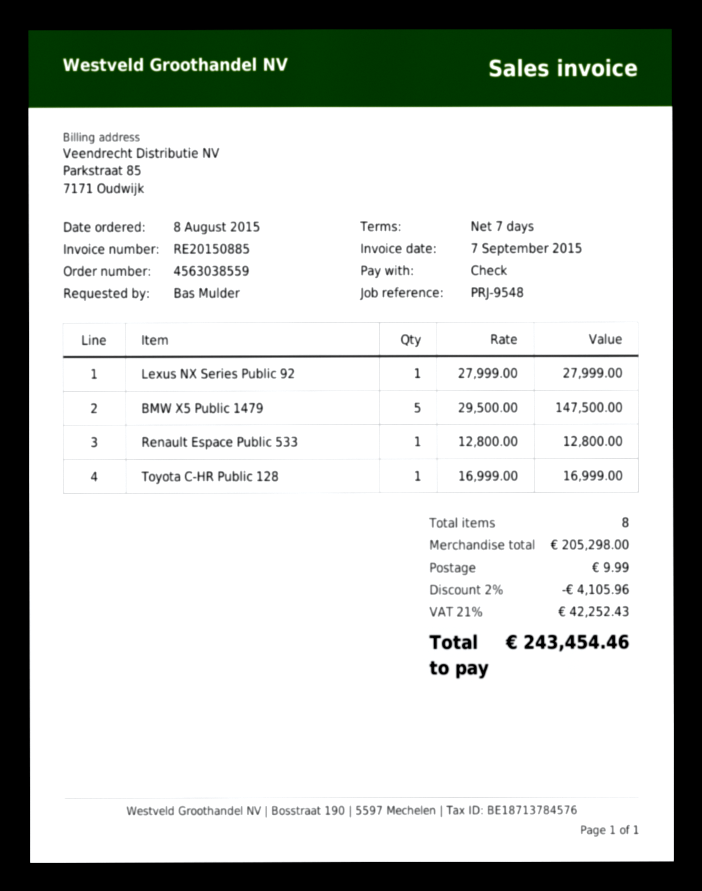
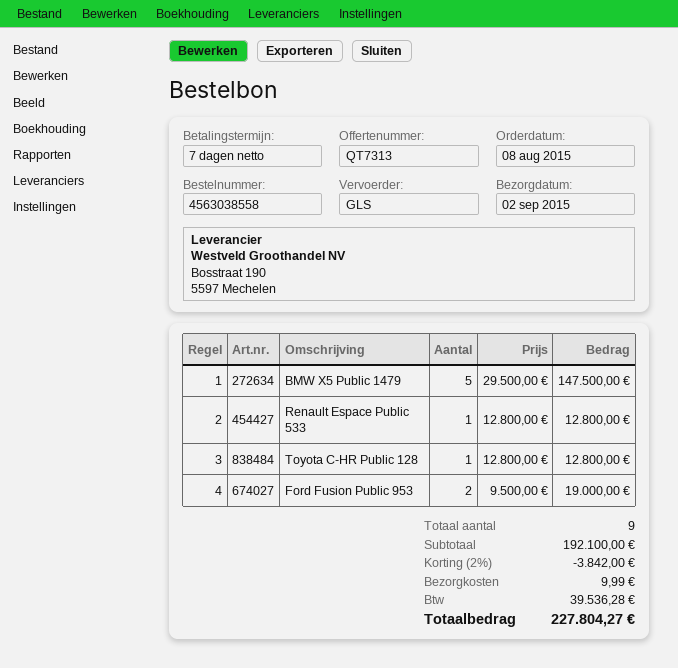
order number: 4563038559 -> 4563038558
Lexus NX Series Public 92: 1 x 27999.00 = 27999.00 -> none
Toyota C-HR Public 128: 1 x 16999.00 = 16999.00 -> 1 x 12800.00 = 12800.00
Ford Fusion Public 953: none -> 2 x 9500.00 = 19000.00
total quantity: 8 -> 9
subtotal: 205298.00 -> 192100.00
discount: 2% = 4105.96 -> 2% = 3842.00
tax: 42252.43 -> 39536.28
total: 243454.46 -> 227804.27

